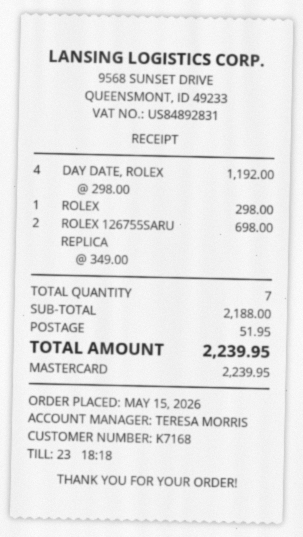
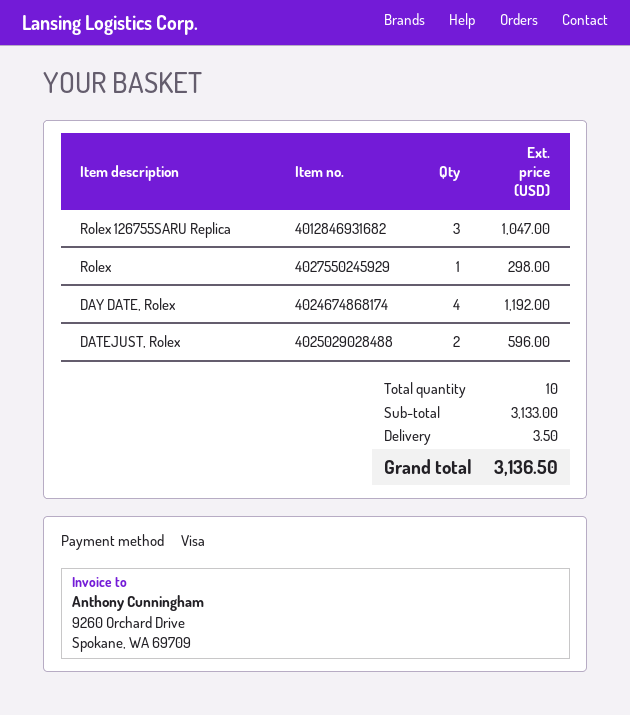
payment method: Mastercard -> Visa
ROLEX 126755SARU REPLICA: 2 for 698.00 -> 3 for 1047.00
DATEJUST, Rolex: none -> 2 for 596.00
total quantity: 7 -> 10
subtotal: 2188.00 -> 3133.00
shipping: 51.95 -> 3.50
total: 2239.95 -> 3136.50

